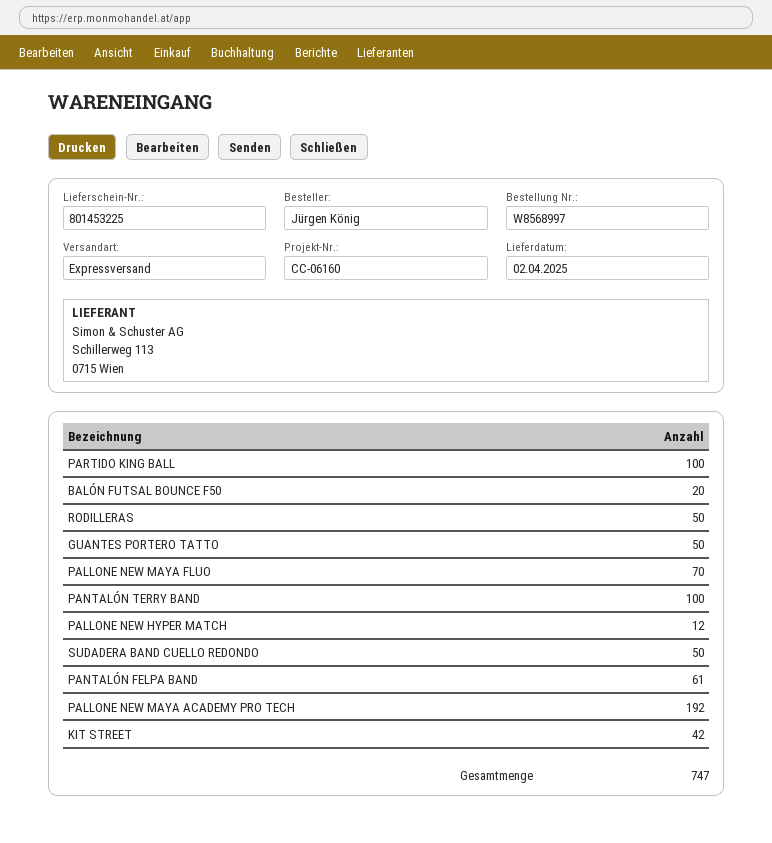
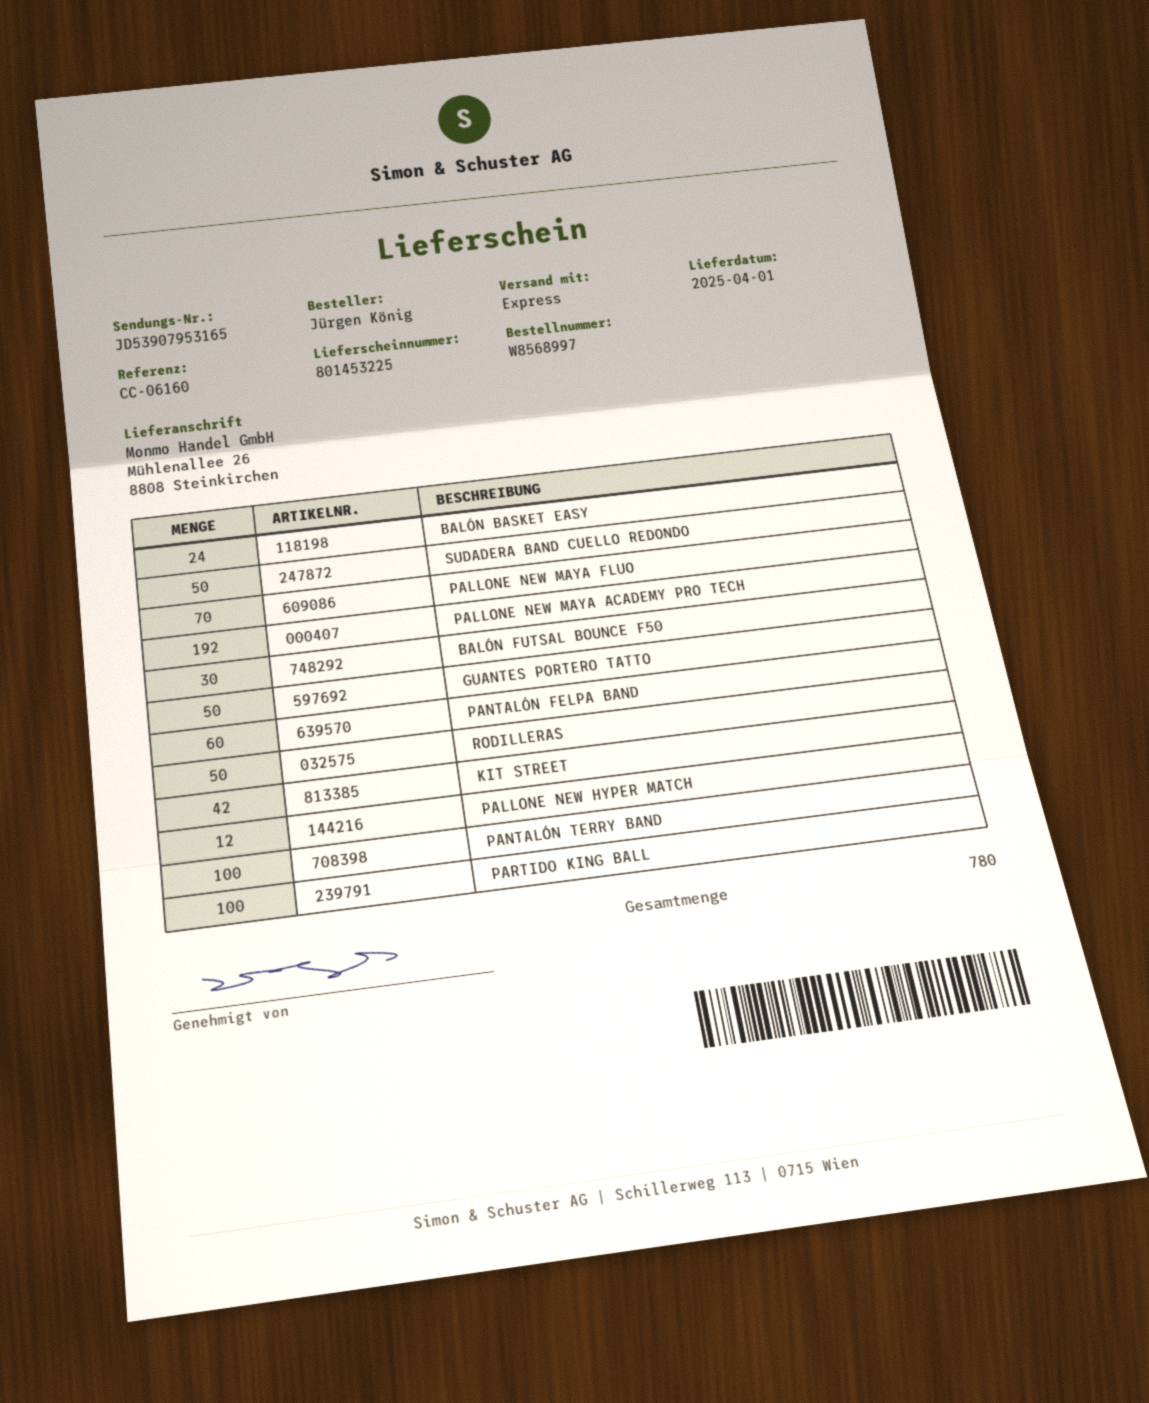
delivery date: 2025-04-02 -> 2025-04-01
BALÓN FUTSAL BOUNCE F50: 20 -> 30
PANTALÓN FELPA BAND: 61 -> 60
BALÓN BASKET EASY: none -> 24
total quantity: 747 -> 780

